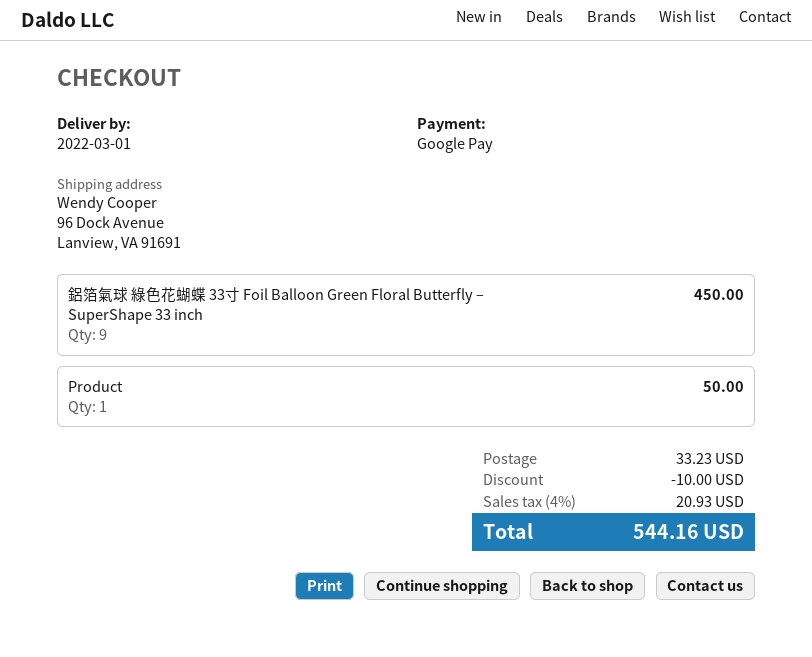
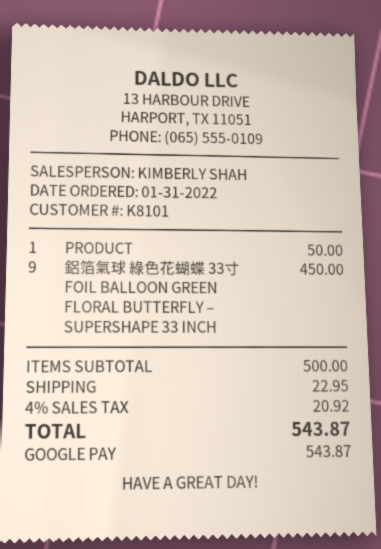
discount: 10.00 -> none
shipping: 33.23 -> 22.95
tax: 4% = 20.93 -> 4% = 20.92
total: 544.16 -> 543.87

